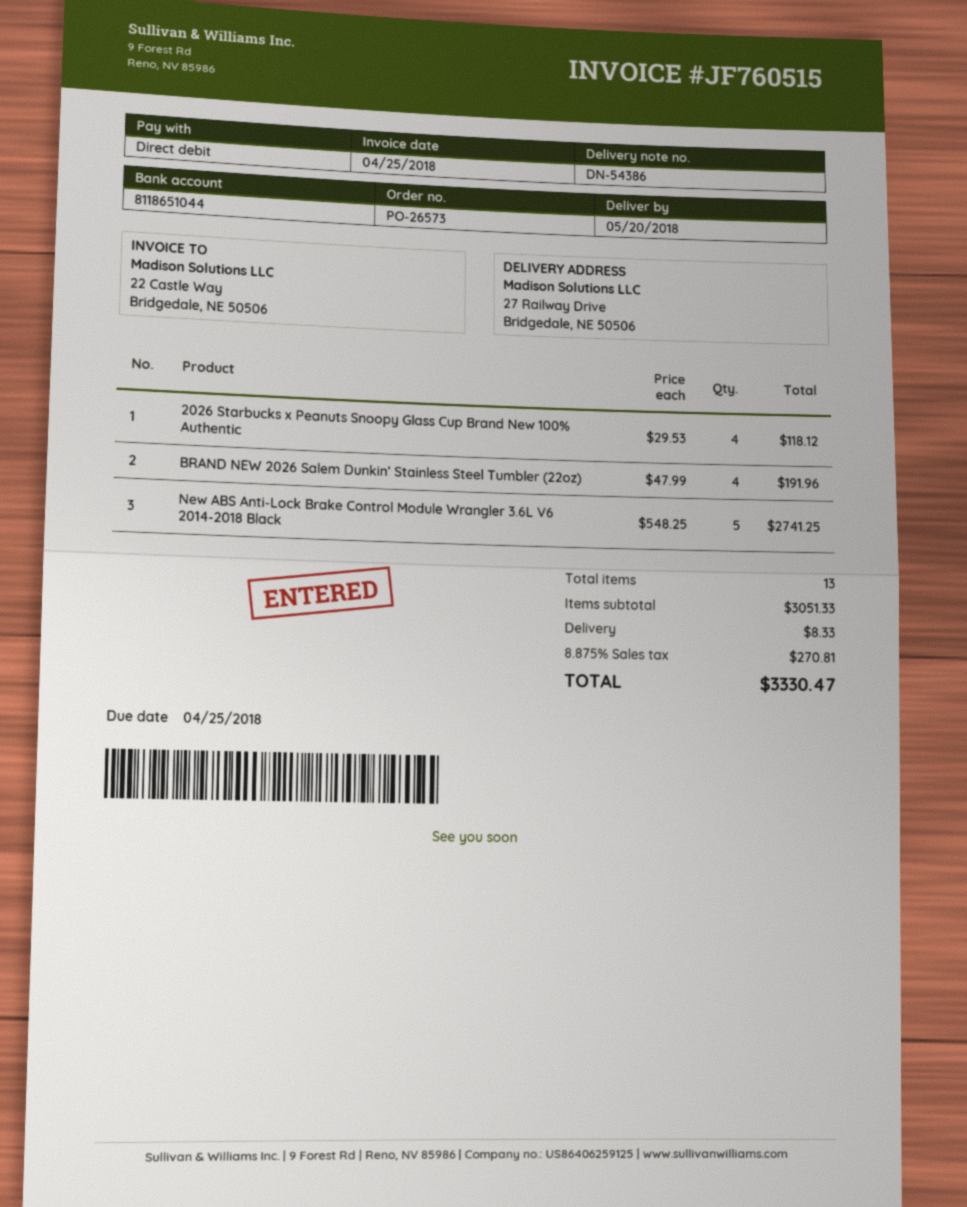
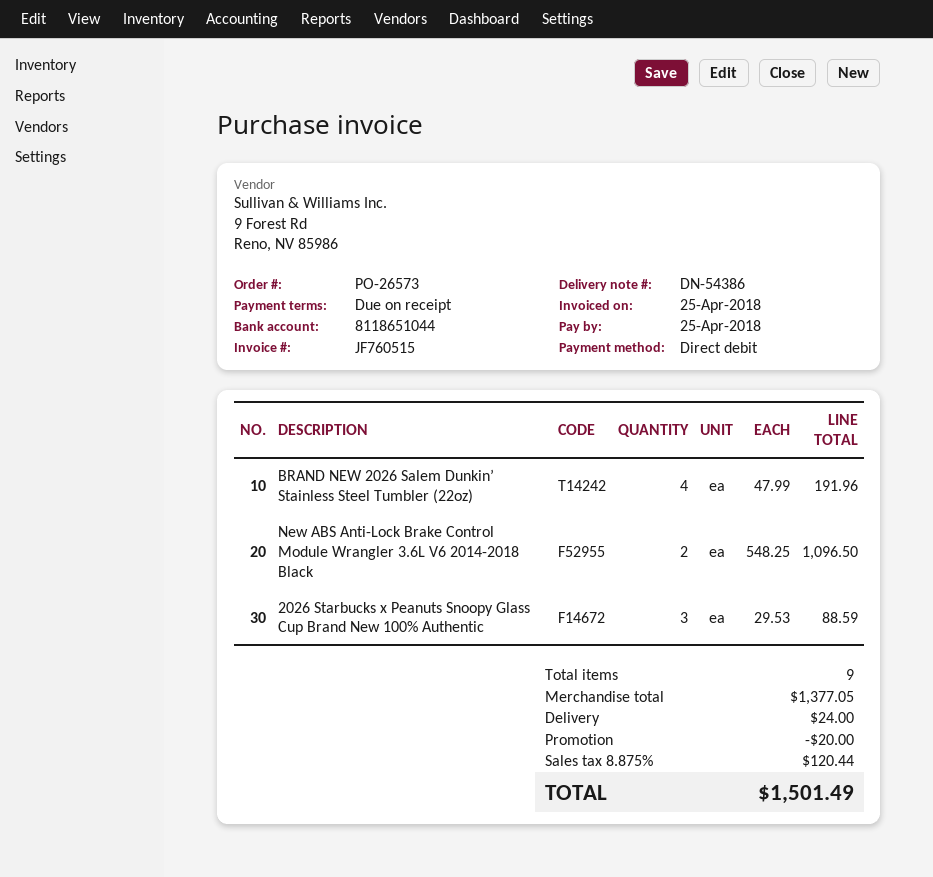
2026 Starbucks x Peanuts Snoopy Glass Cup Brand New 100% Authentic: 4 x 29.53 = 118.12 -> 3 x 29.53 = 88.59
New ABS Anti-Lock Brake Control Module Wrangler 3.6L V6 2014-2018 Black: 5 x 548.25 = 2741.25 -> 2 x 548.25 = 1096.50
total quantity: 13 -> 9
subtotal: 3051.33 -> 1377.05
discount: none -> 20.00
shipping: 8.33 -> 24.00
tax: 8.875% = 270.81 -> 8.875% = 120.44
total: 3330.47 -> 1501.49

